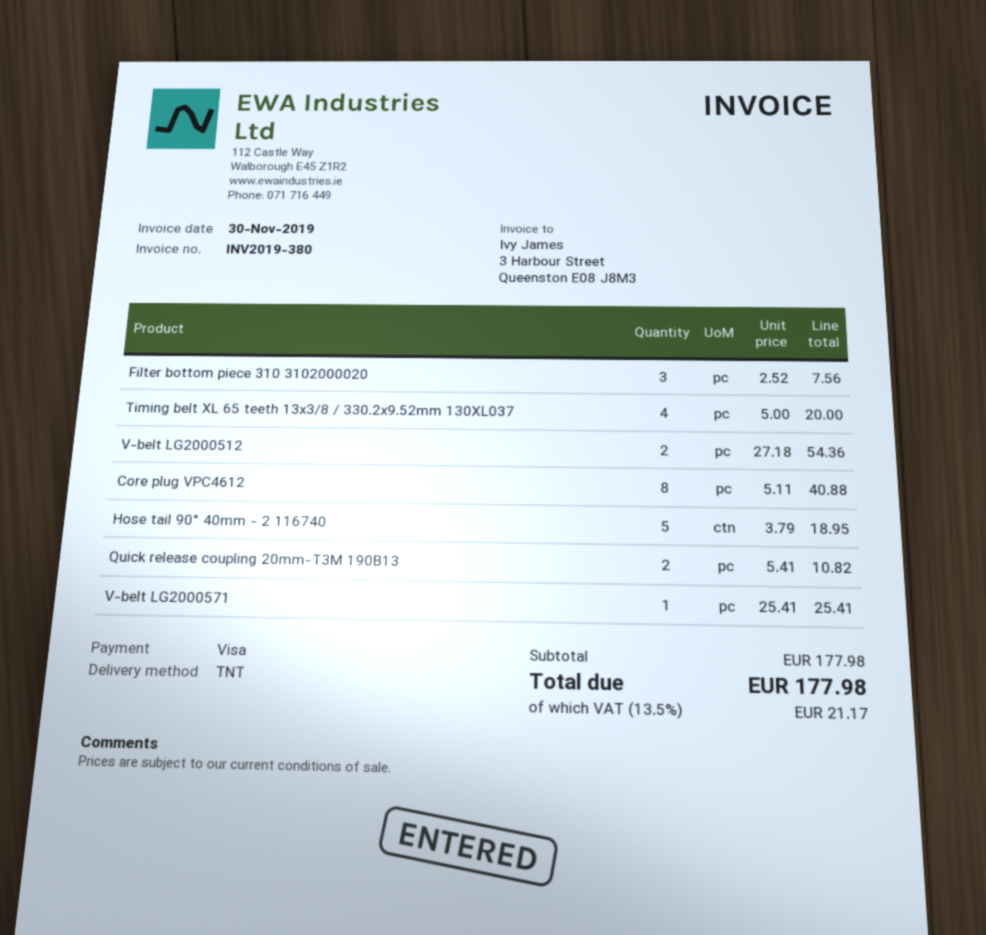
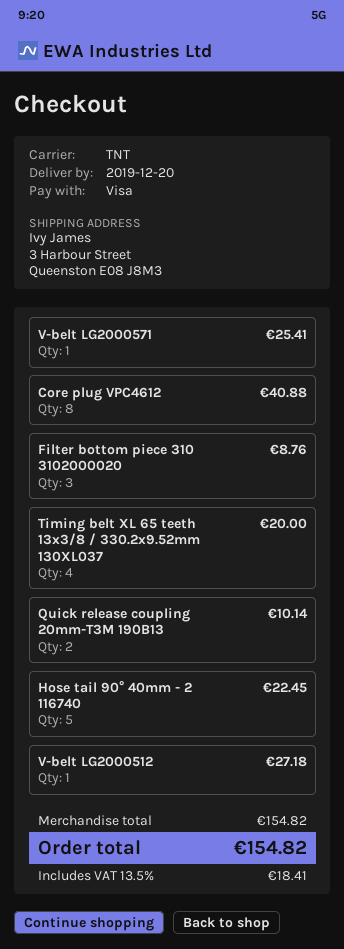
Filter bottom piece 310 3102000020: 3 for 7.56 -> 3 for 8.76
V-belt LG2000512: 2 for 54.36 -> 1 for 27.18
Hose tail 90° 40mm - 2 116740: 5 for 18.95 -> 5 for 22.45
Quick release coupling 20mm-T3M 190B13: 2 for 10.82 -> 2 for 10.14
subtotal: 177.98 -> 154.82
tax: 13.5% = 21.17 -> 13.5% = 18.41
total: 177.98 -> 154.82

